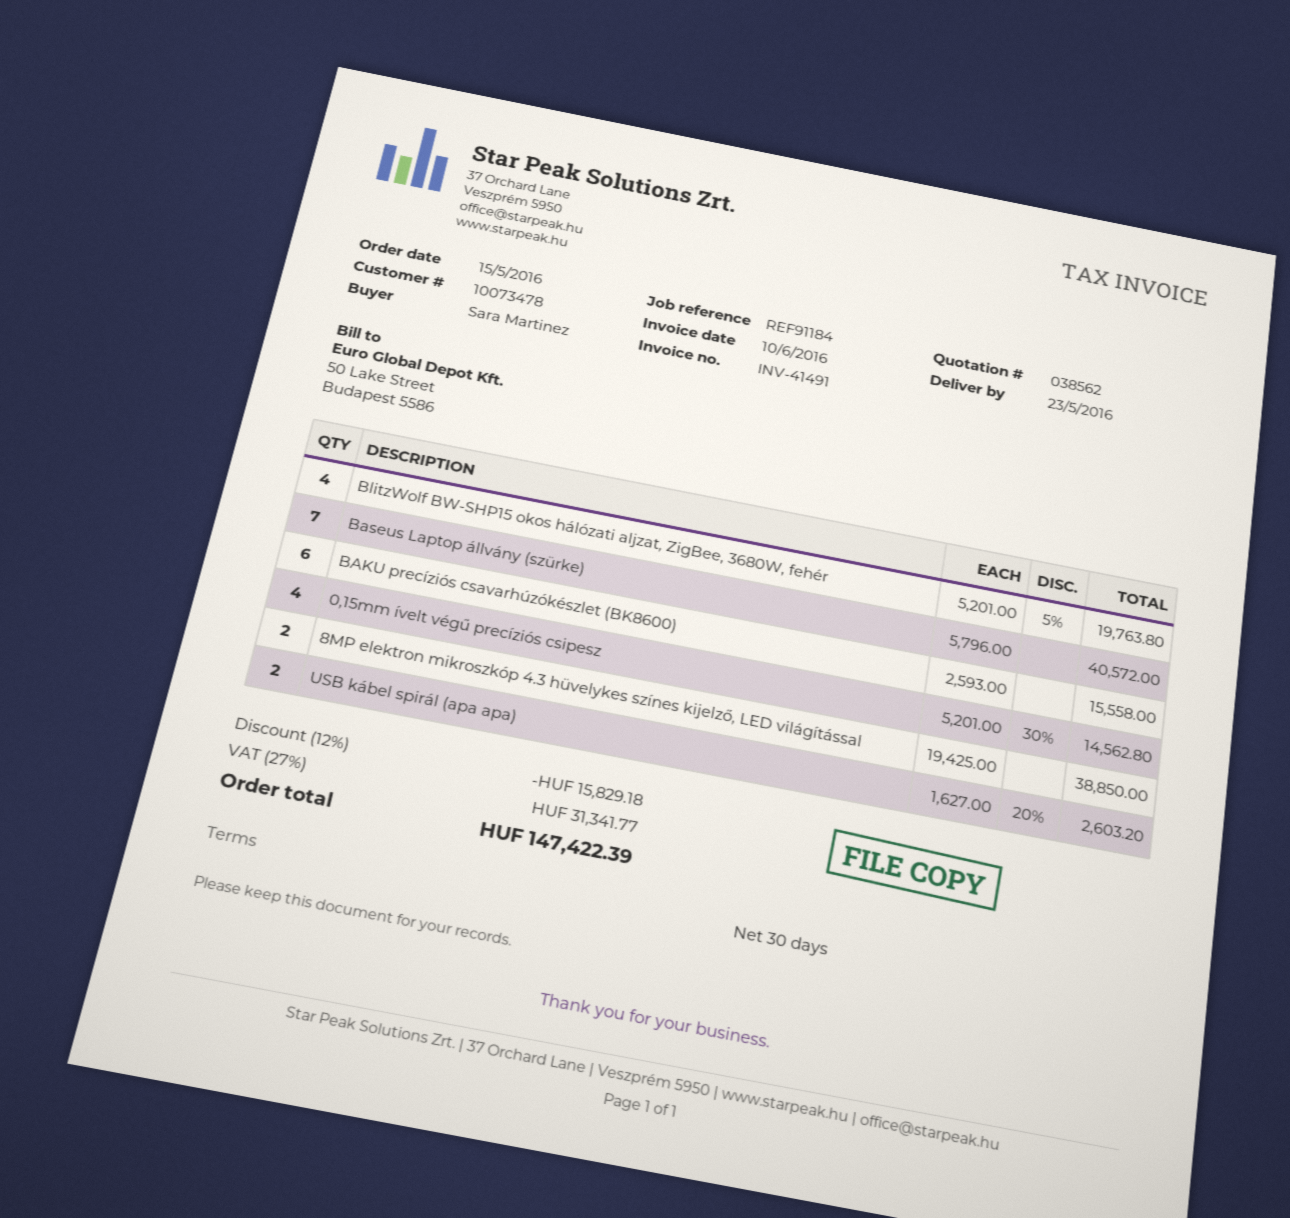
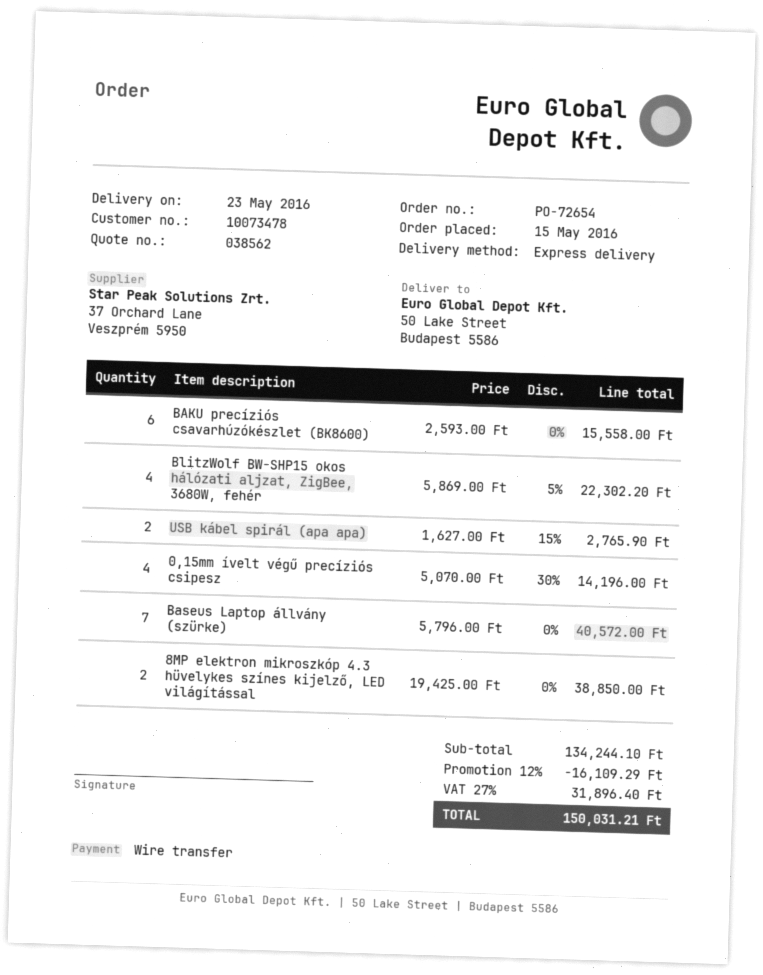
BlitzWolf BW-SHP15 okos hálózati aljzat, ZigBee, 3680W, fehér: 4 x 5201.00 - 5% = 19763.80 -> 4 x 5869.00 - 5% = 22302.20
0,15mm ívelt végű precíziós csipesz: 4 x 5201.00 - 30% = 14562.80 -> 4 x 5070.00 - 30% = 14196.00
USB kábel spirál (apa apa): 2 x 1627.00 - 20% = 2603.20 -> 2 x 1627.00 - 15% = 2765.90
discount: 12% = 15829.18 -> 12% = 16109.29
tax: 27% = 31341.77 -> 27% = 31896.40
total: 147422.39 -> 150031.21

